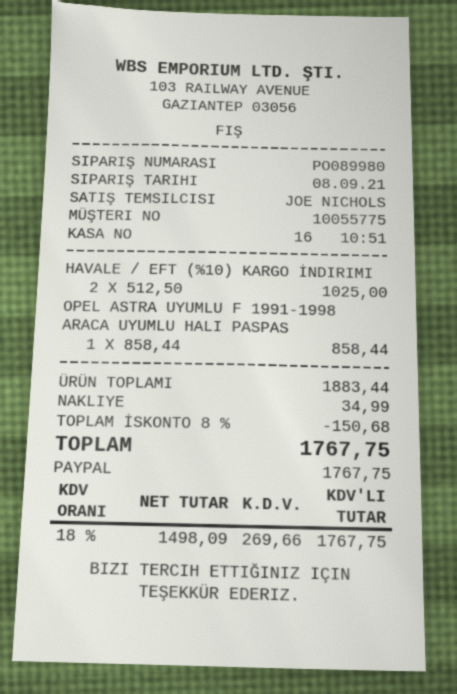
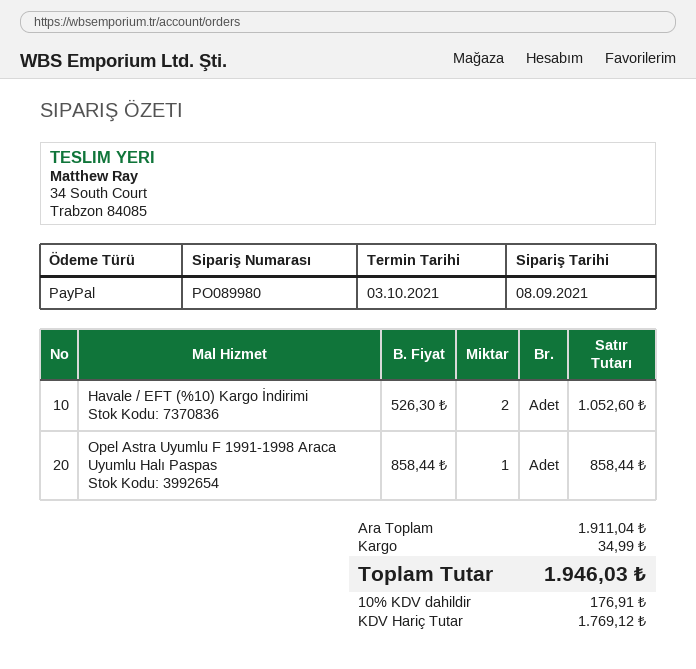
HAVALE / EFT (%10) KARGO İNDIRIMI: 2 x 512.50 = 1025.00 -> 2 x 526.30 = 1052.60
subtotal: 1883.44 -> 1911.04
discount: 8% = 150.68 -> none
net: 1498.09 -> 1769.12
tax: 18% = 269.66 -> 10% = 176.91
total: 1767.75 -> 1946.03

